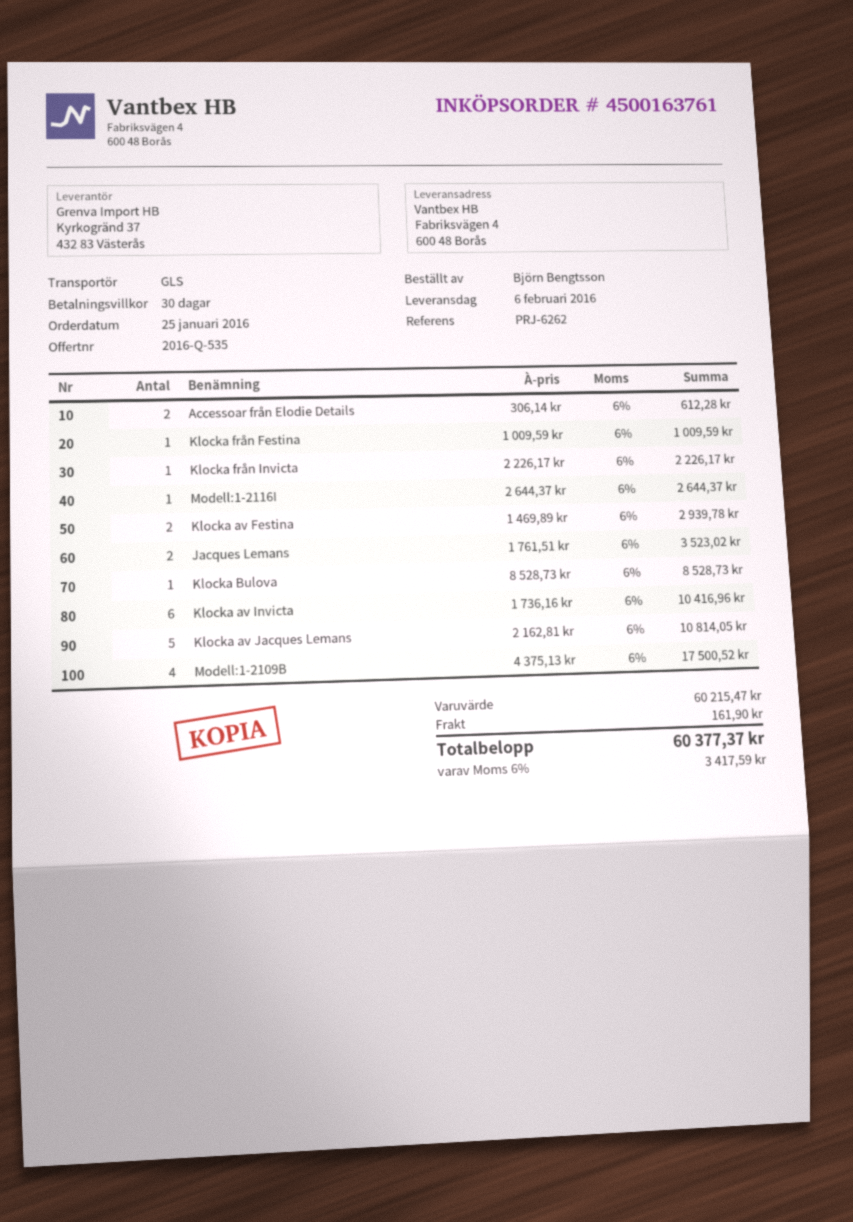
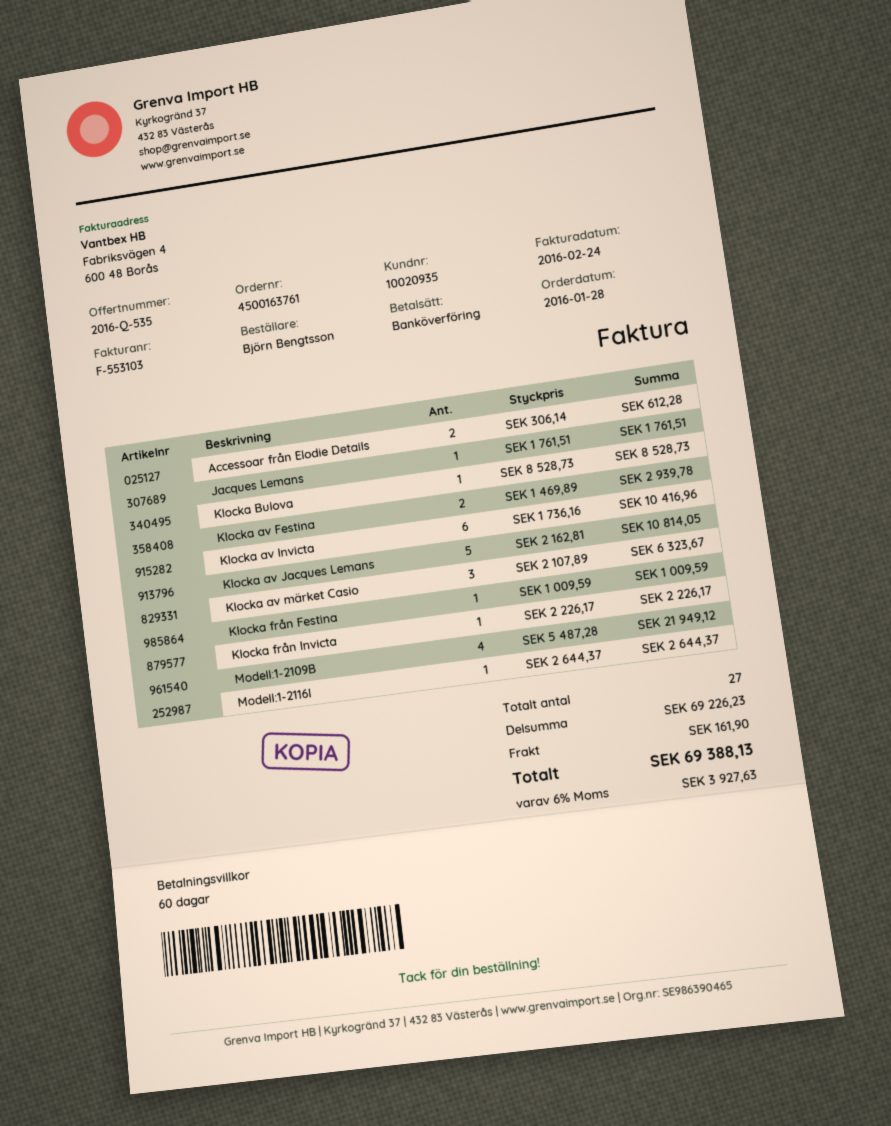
order date: 2016-01-25 -> 2016-01-28
payment terms: 30 days -> 60 days
Jacques Lemans: 2 x 1761.51 = 3523.02 -> 1 x 1761.51 = 1761.51
Modell:1-2109B: 4 x 4375.13 = 17500.52 -> 4 x 5487.28 = 21949.12
Klocka av märket Casio: none -> 3 x 2107.89 = 6323.67
subtotal: 60215.47 -> 69226.23
tax: 6% = 3417.59 -> 6% = 3927.63
total: 60377.37 -> 69388.13

